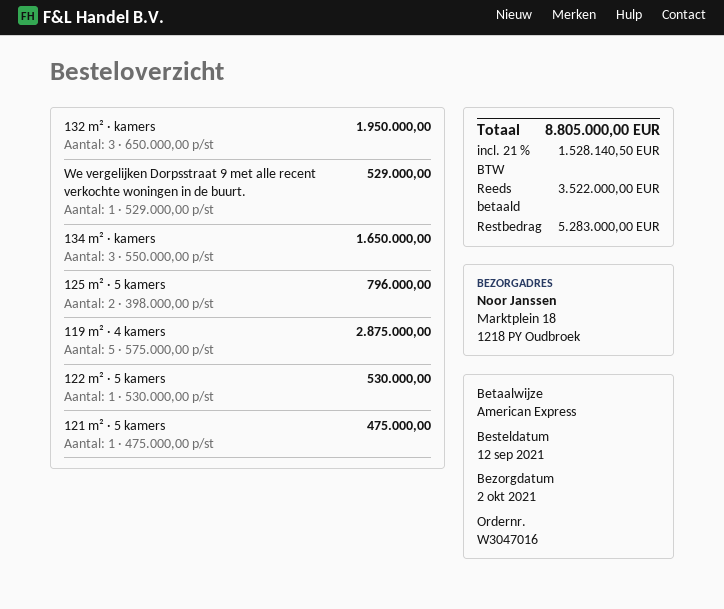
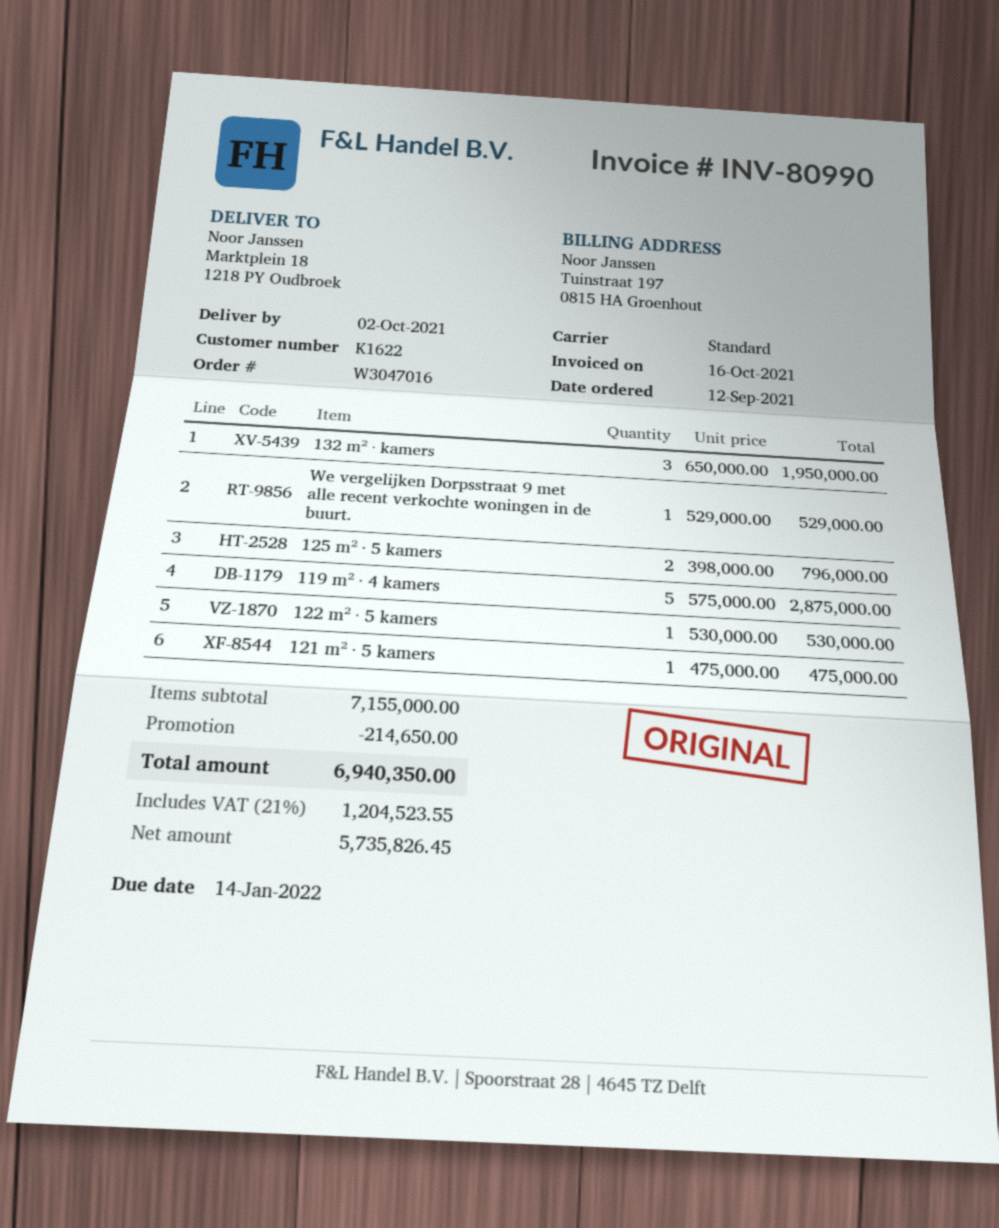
134 m² · kamers: 3 x 550000.00 = 1650000.00 -> none
discount: none -> 214650.00
tax: 21% = 1528140.50 -> 21% = 1204523.55
total: 8805000.00 -> 6940350.00

